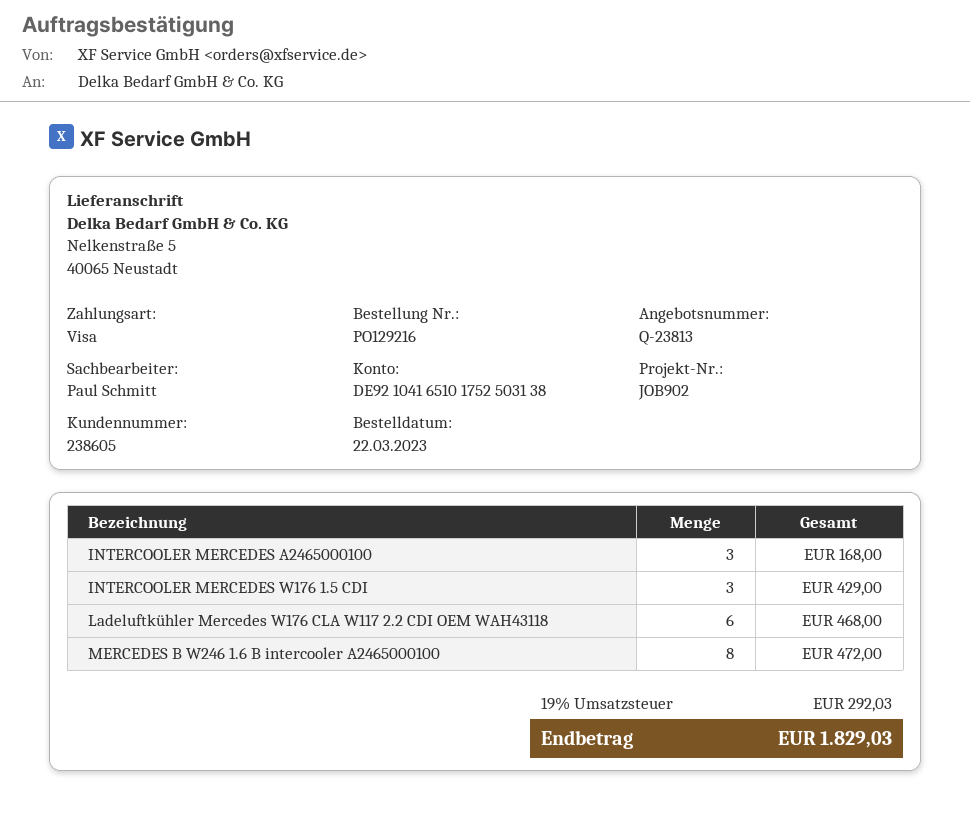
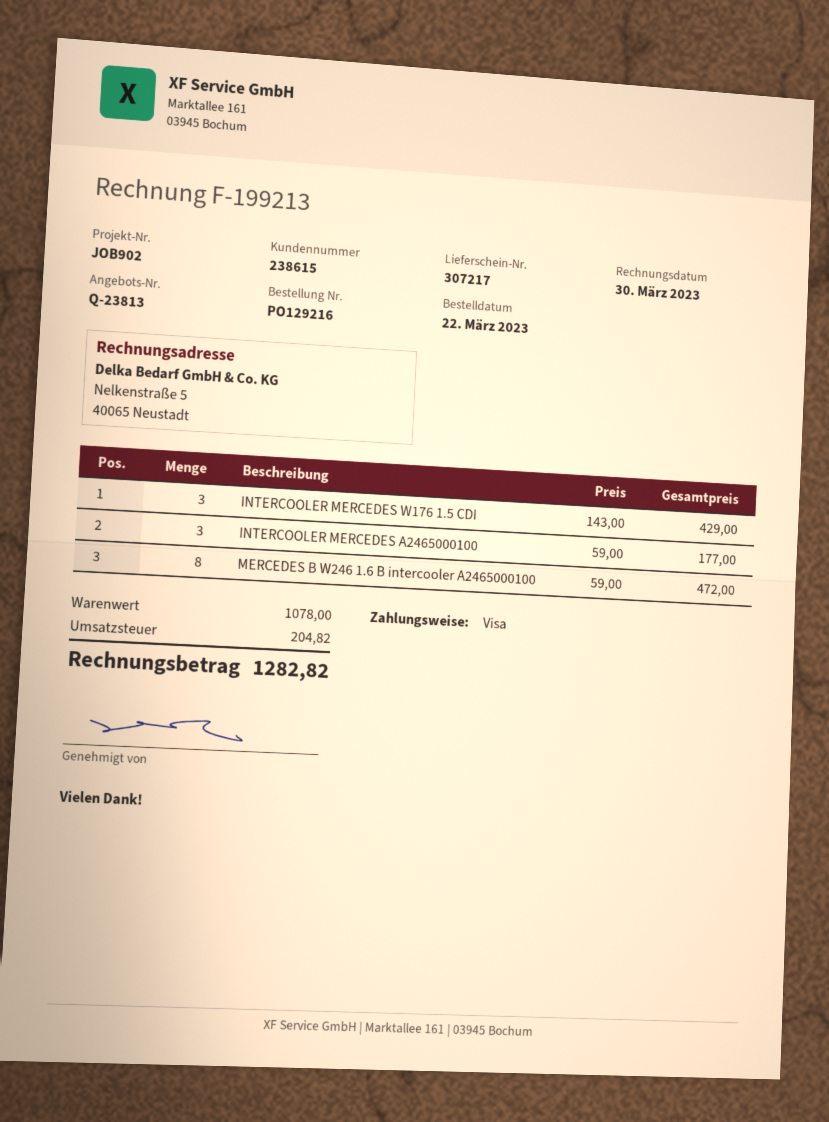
customer number: 238605 -> 238615
INTERCOOLER MERCEDES A2465000100: 3 for 168.00 -> 3 for 177.00
Ladeluftkühler Mercedes W176 CLA W117 2.2 CDI OEM WAH43118: 6 for 468.00 -> none
tax: 292.03 -> 204.82
total: 1829.03 -> 1282.82

